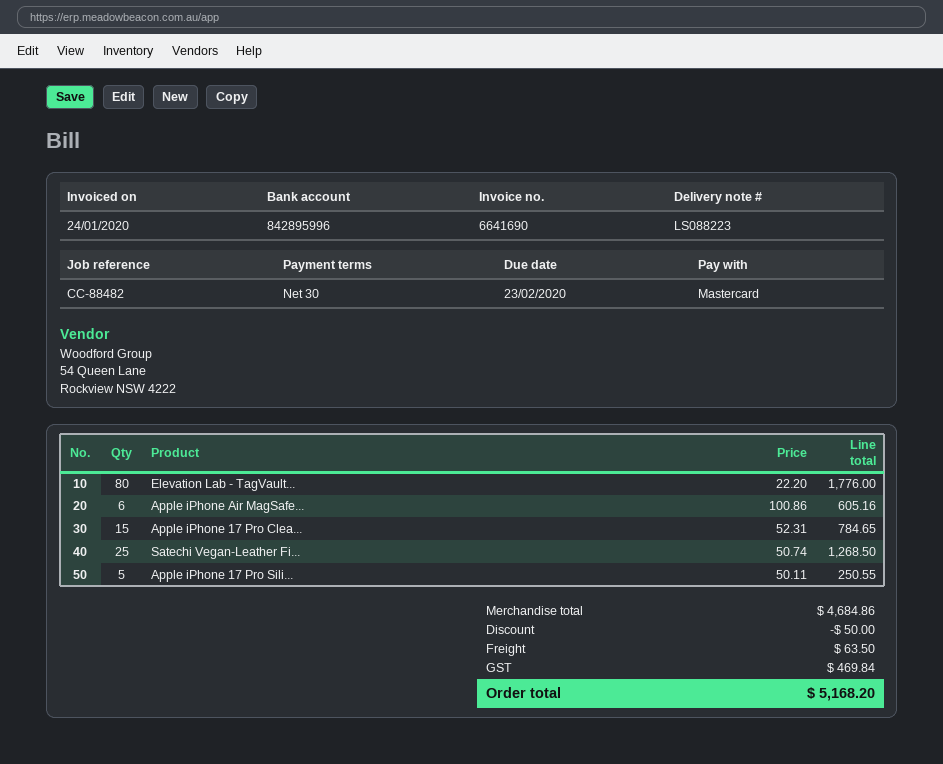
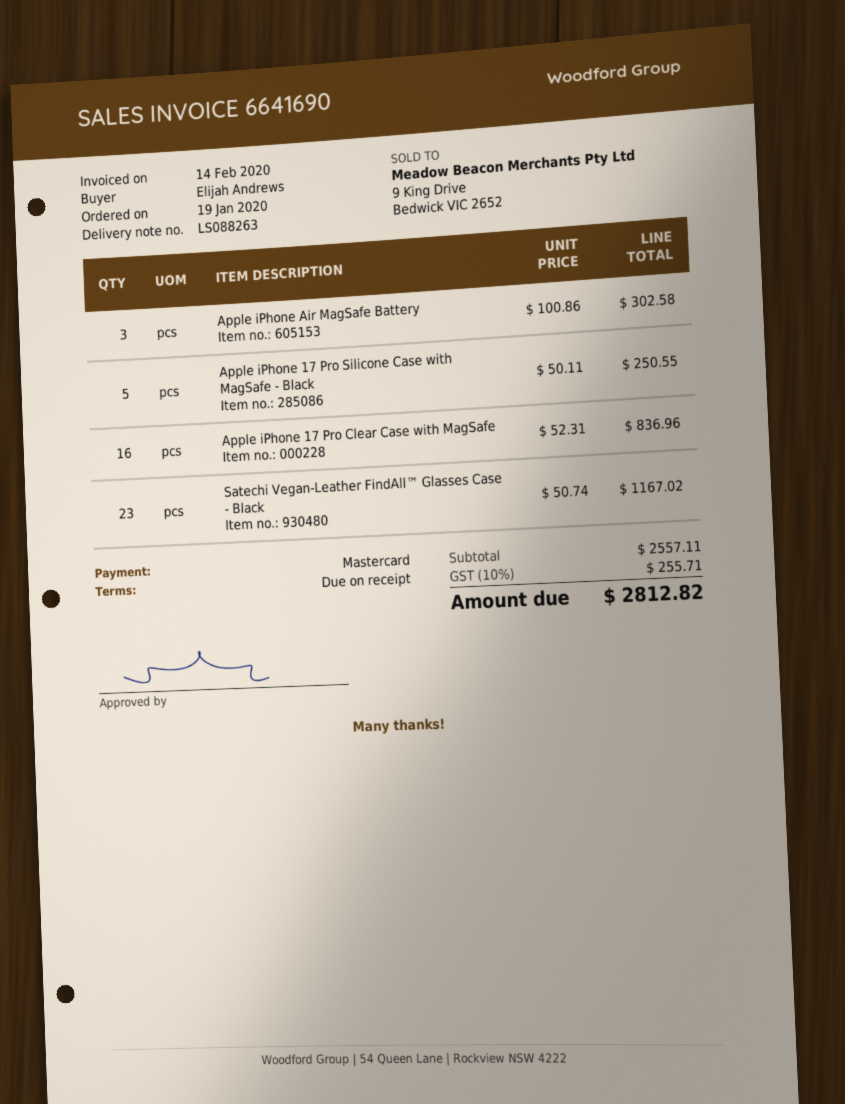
delivery note number: LS088223 -> LS088263
invoice date: 2020-01-24 -> 2020-02-14
payment terms: 30 days -> on receipt
Elevation Lab - TagVault...: 80 x 22.20 = 1776.00 -> none
Apple iPhone Air MagSafe...: 6 x 100.86 = 605.16 -> 3 x 100.86 = 302.58
Apple iPhone 17 Pro Clea...: 15 x 52.31 = 784.65 -> 16 x 52.31 = 836.96
Satechi Vegan-Leather Fi...: 25 x 50.74 = 1268.50 -> 23 x 50.74 = 1167.02
subtotal: 4684.86 -> 2557.11
discount: 50.00 -> none
shipping: 63.50 -> none
tax: 469.84 -> 255.71
total: 5168.20 -> 2812.82

